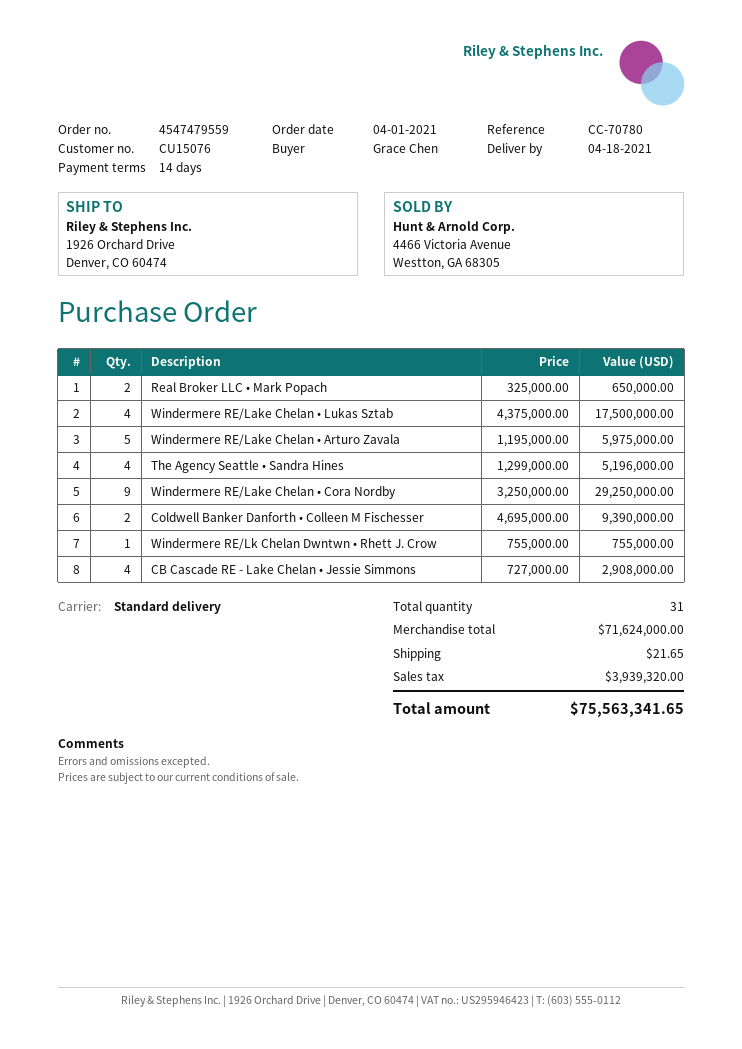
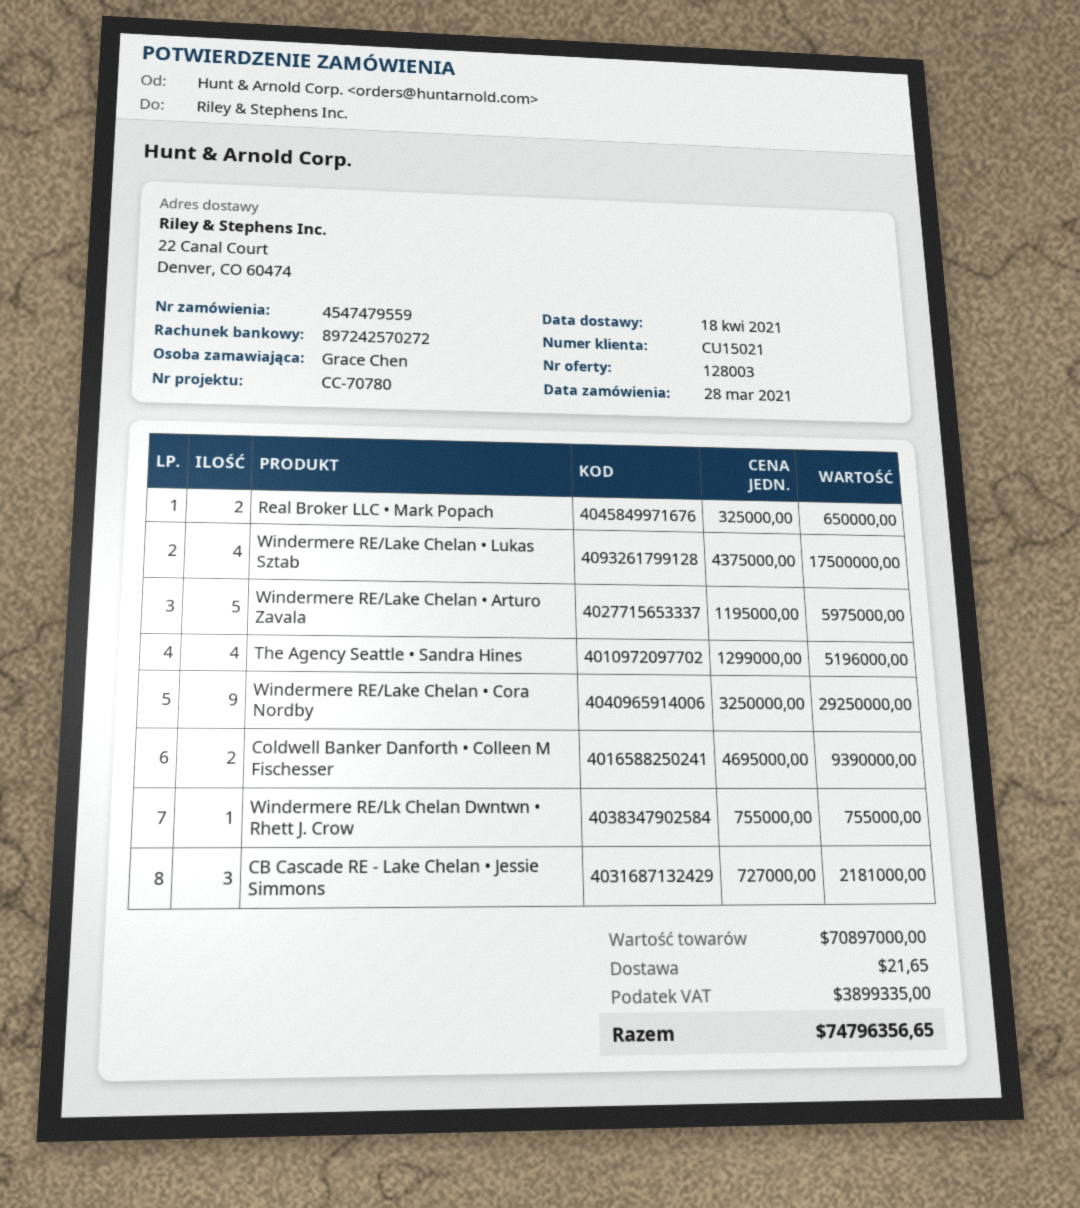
order date: 2021-04-01 -> 2021-03-28
customer number: CU15076 -> CU15021
ship to: 1926 Orchard Drive, Denver, CO 60474 -> 22 Canal Court, Denver, CO 60474
CB Cascade RE - Lake Chelan • Jessie Simmons: 4 x 727000.00 = 2908000.00 -> 3 x 727000.00 = 2181000.00
subtotal: 71624000.00 -> 70897000.00
tax: 3939320.00 -> 3899335.00
total: 75563341.65 -> 74796356.65

